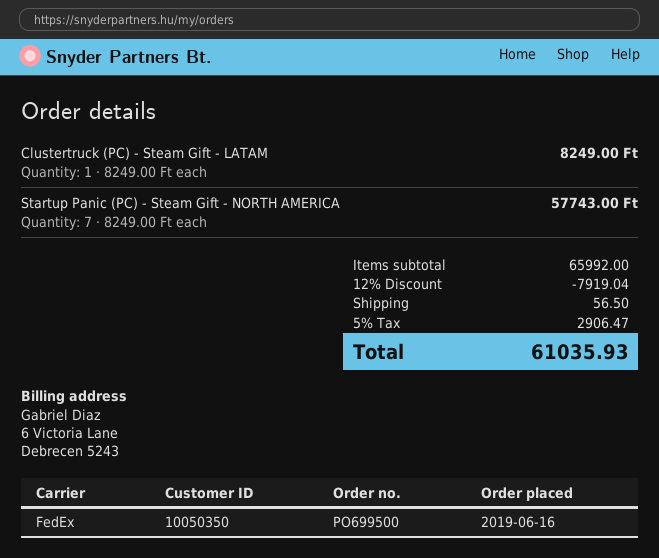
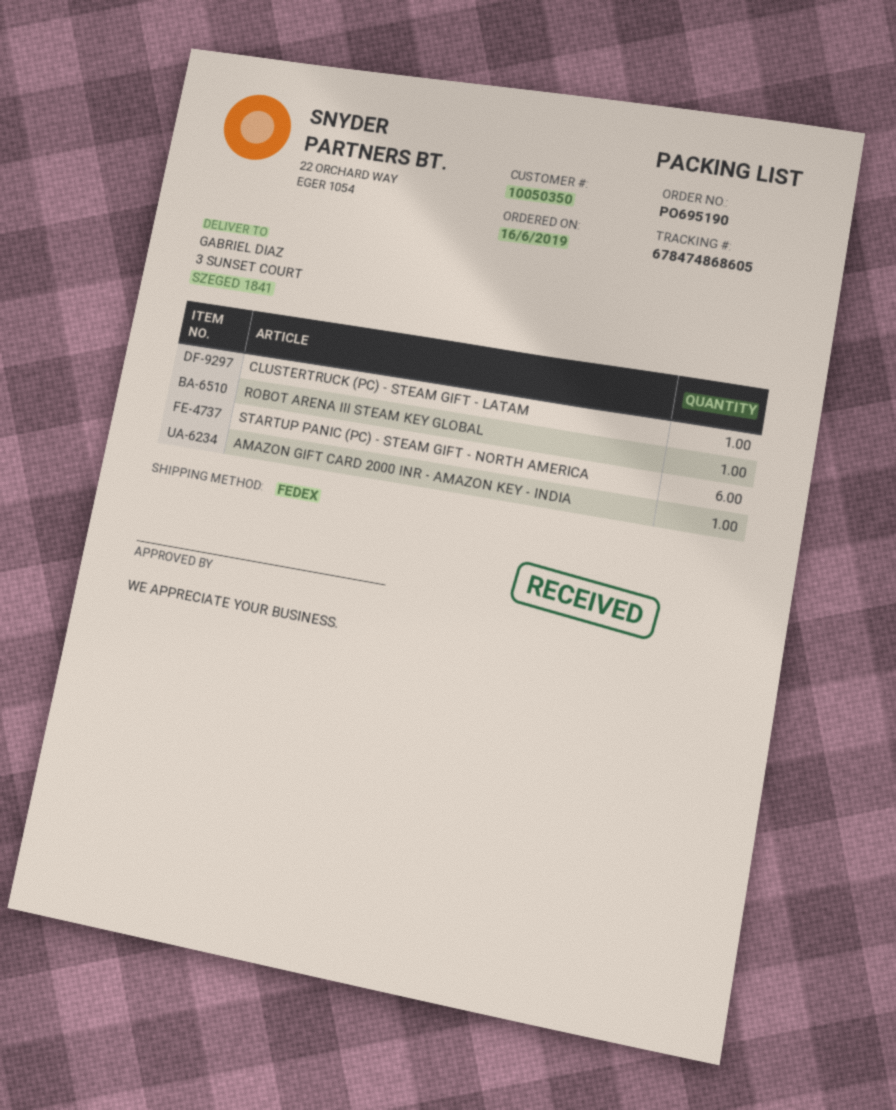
order number: PO699500 -> PO695190
Startup Panic (PC) - Steam Gift - NORTH AMERICA: 7 -> 6
ROBOT ARENA III STEAM KEY GLOBAL: none -> 1
AMAZON GIFT CARD 2000 INR - AMAZON KEY - INDIA: none -> 1

